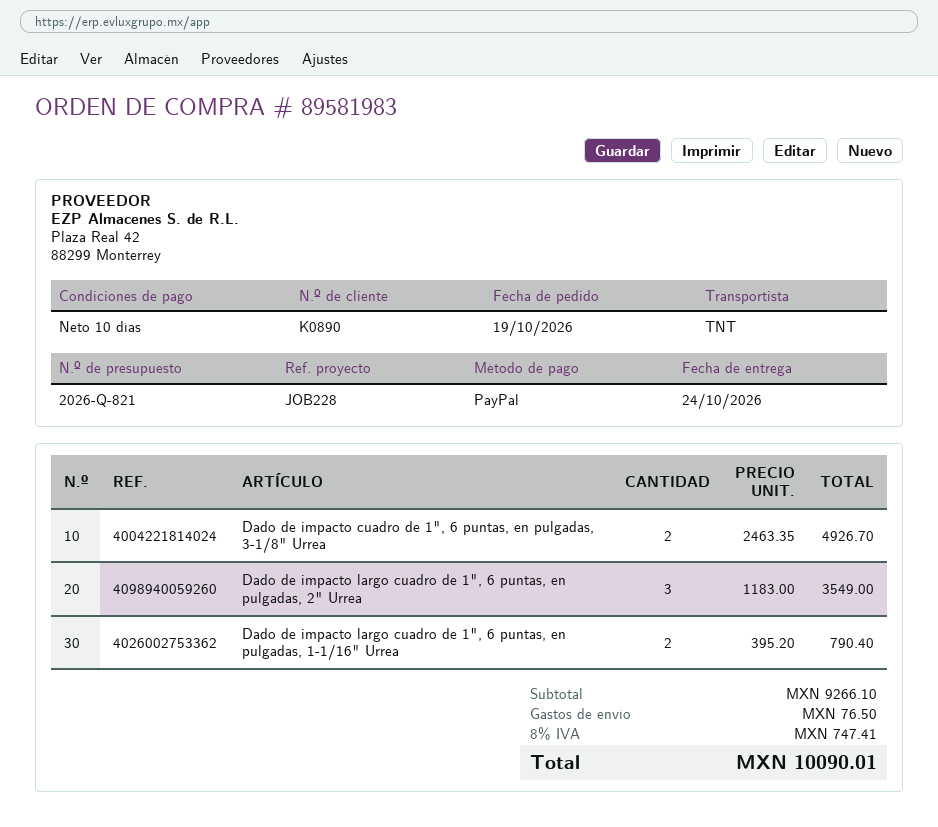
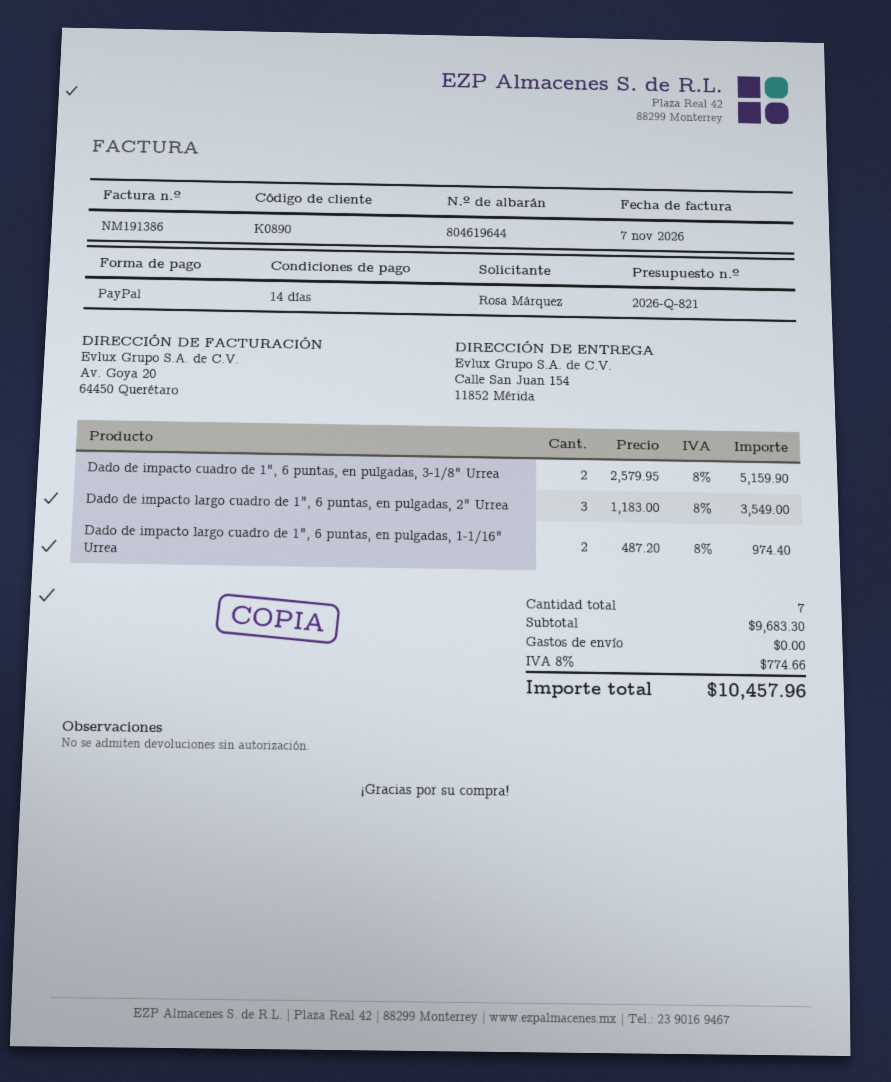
payment terms: 10 days -> 14 days
Dado de impacto cuadro de 1", 6 puntas, en pulgadas, 3-1/8" Urrea: 2 x 2463.35 = 4926.70 -> 2 x 2579.95 = 5159.90
Dado de impacto largo cuadro de 1", 6 puntas, en pulgadas, 1-1/16" Urrea: 2 x 395.20 = 790.40 -> 2 x 487.20 = 974.40
subtotal: 9266.10 -> 9683.30
shipping: 76.50 -> 0.00
tax: 8% = 747.41 -> 8% = 774.66
total: 10090.01 -> 10457.96

